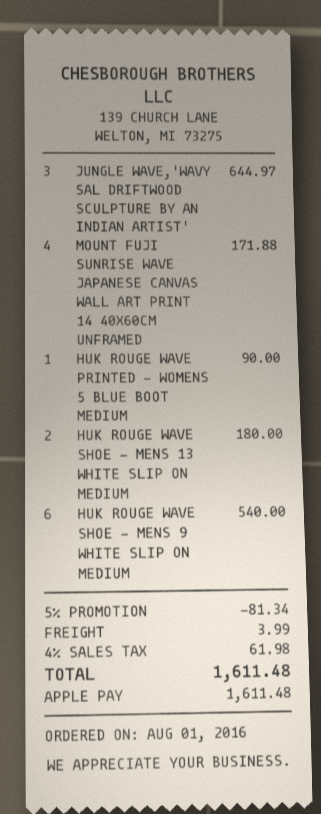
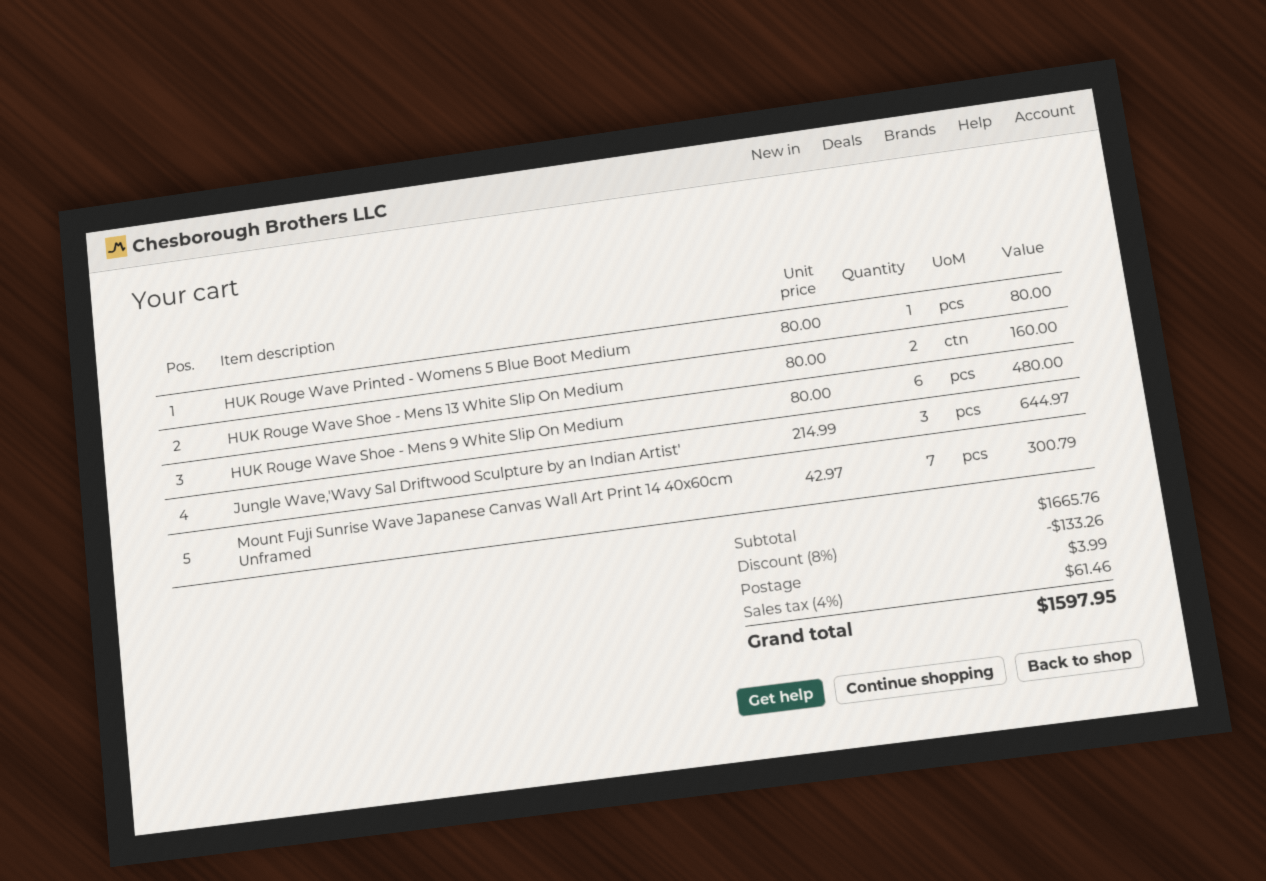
MOUNT FUJI SUNRISE WAVE JAPANESE CANVAS WALL ART PRINT 14 40X60CM UNFRAMED: 4 for 171.88 -> 7 for 300.79
HUK ROUGE WAVE PRINTED - WOMENS 5 BLUE BOOT MEDIUM: 1 for 90.00 -> 1 for 80.00
HUK ROUGE WAVE SHOE - MENS 13 WHITE SLIP ON MEDIUM: 2 for 180.00 -> 2 for 160.00
HUK ROUGE WAVE SHOE - MENS 9 WHITE SLIP ON MEDIUM: 6 for 540.00 -> 6 for 480.00
discount: 5% = 81.34 -> 8% = 133.26
tax: 4% = 61.98 -> 4% = 61.46
total: 1611.48 -> 1597.95

